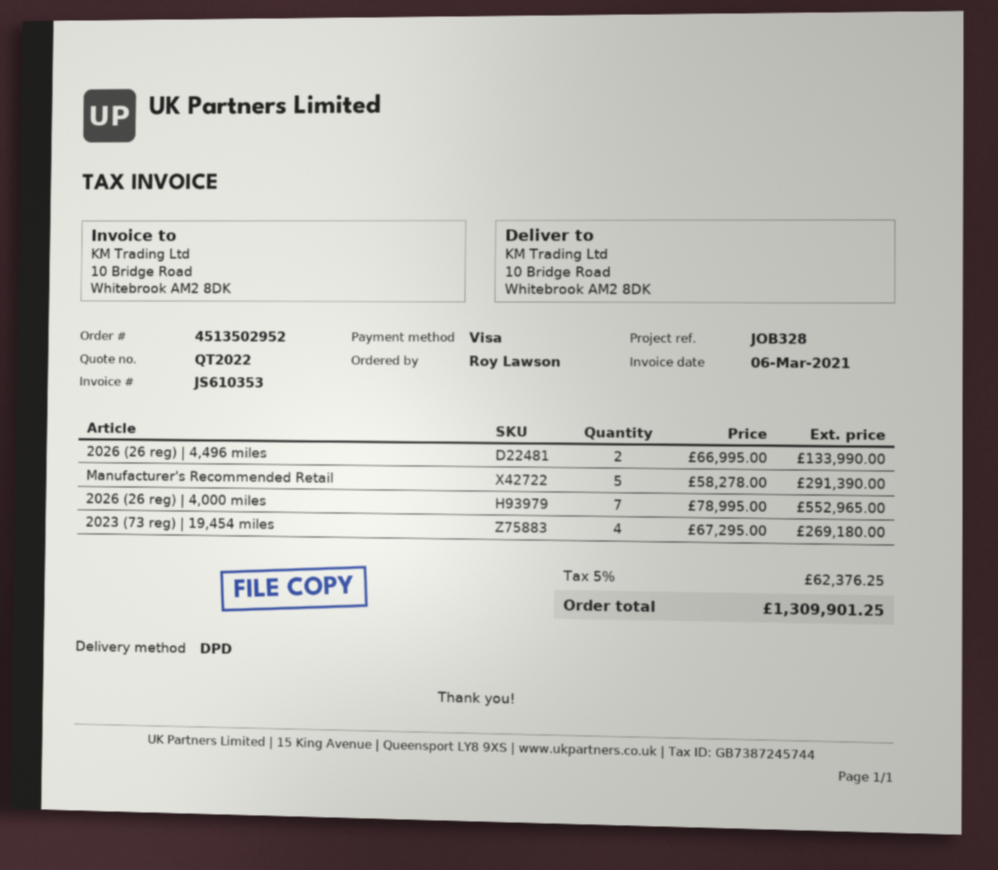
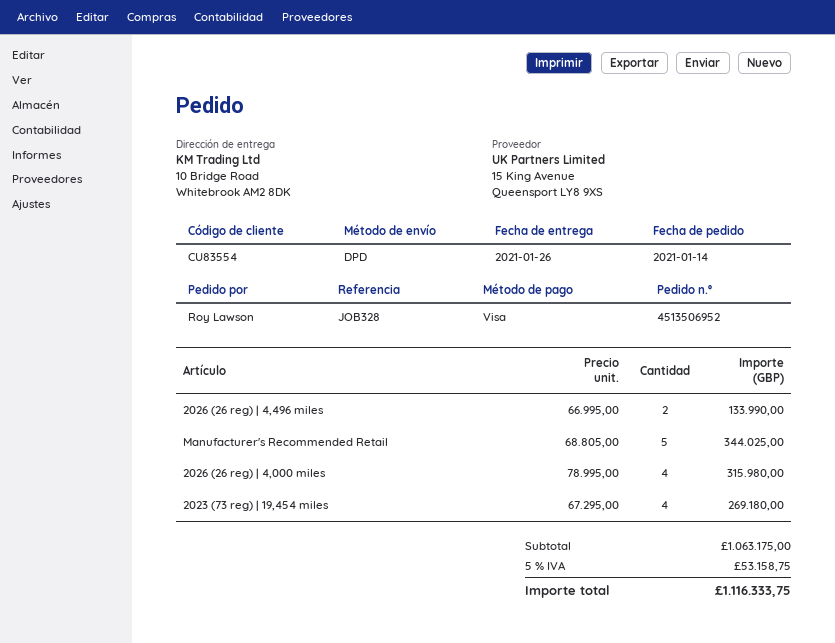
order number: 4513502952 -> 4513506952
Manufacturer's Recommended Retail: 5 x 58278.00 = 291390.00 -> 5 x 68805.00 = 344025.00
2026 (26 reg) | 4,000 miles: 7 x 78995.00 = 552965.00 -> 4 x 78995.00 = 315980.00
tax: 5% = 62376.25 -> 5% = 53158.75
total: 1309901.25 -> 1116333.75

